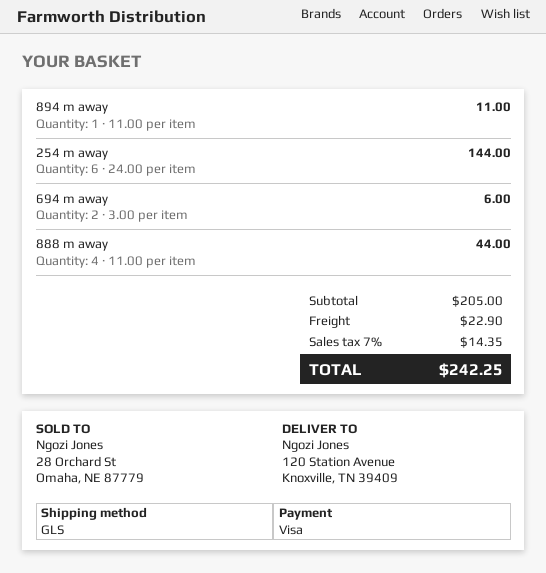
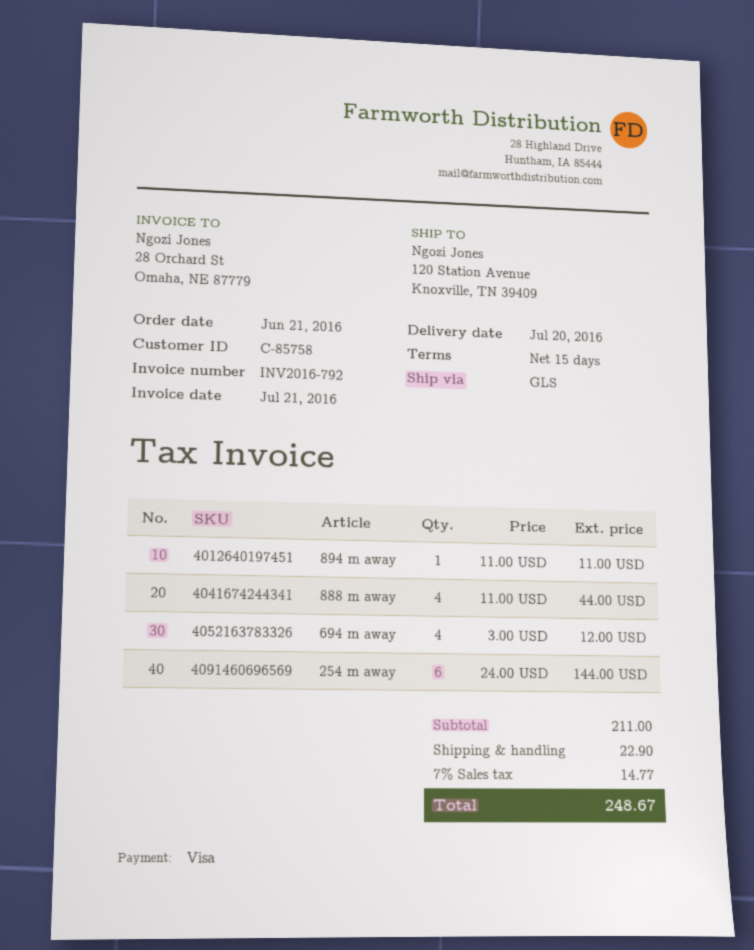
694 m away: 2 x 3.00 = 6.00 -> 4 x 3.00 = 12.00
subtotal: 205.00 -> 211.00
tax: 7% = 14.35 -> 7% = 14.77
total: 242.25 -> 248.67

